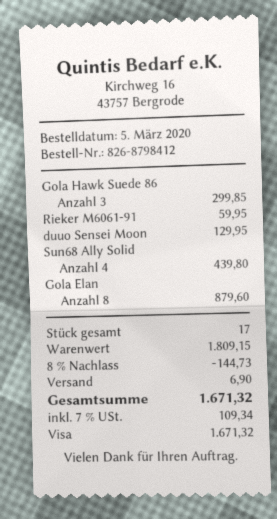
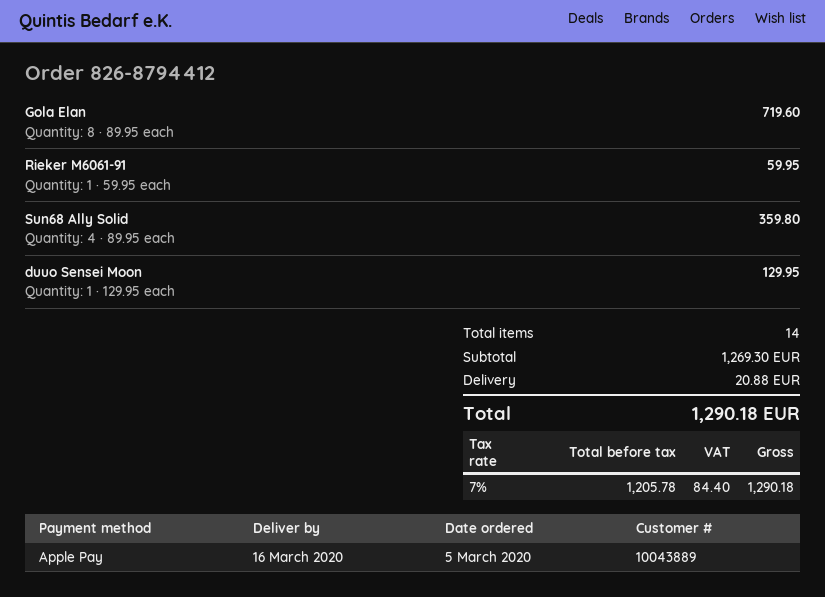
order number: 826-8798412 -> 826-8794412
payment method: Visa -> Apple Pay
Gola Hawk Suede 86: 3 for 299.85 -> none
Sun68 Ally Solid: 4 for 439.80 -> 4 for 359.80
Gola Elan: 8 for 879.60 -> 8 for 719.60
total quantity: 17 -> 14
subtotal: 1809.15 -> 1269.30
discount: 8% = 144.73 -> none
shipping: 6.90 -> 20.88
tax: 7% = 109.34 -> 7% = 84.40
total: 1671.32 -> 1290.18

